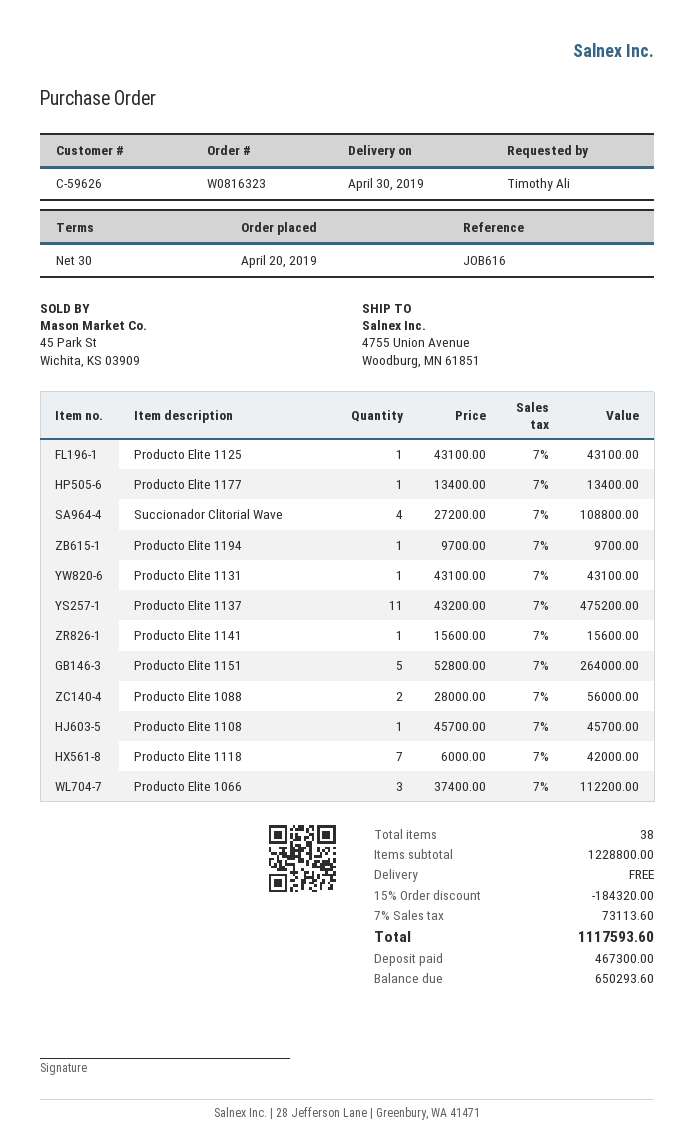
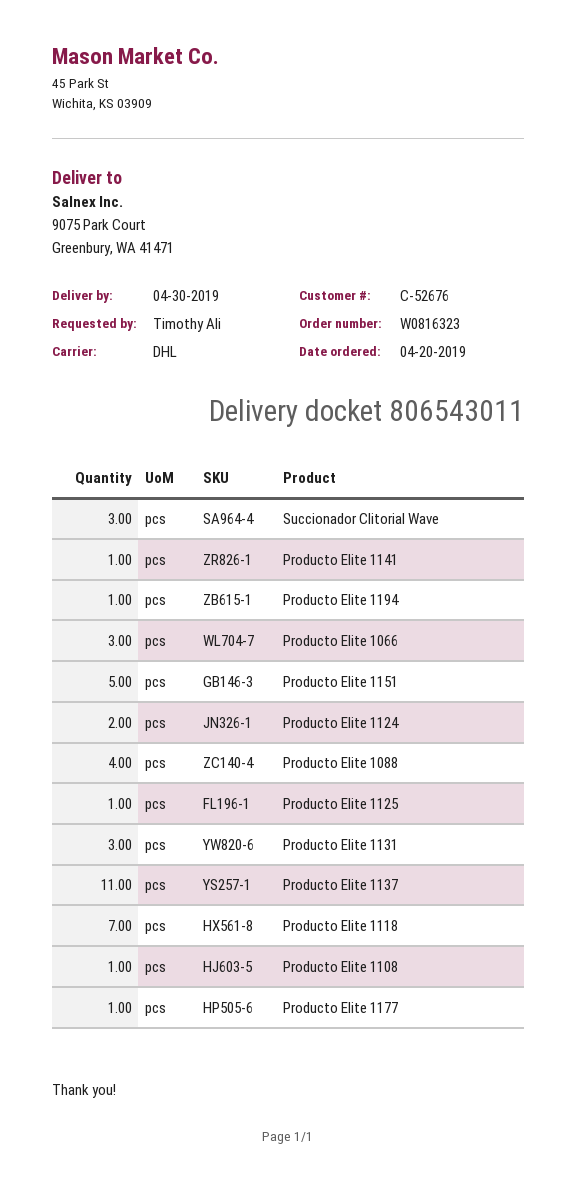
customer number: C-59626 -> C-52676
ship to: 4755 Union Avenue, Woodburg, MN 61851 -> 9075 Park Court, Greenbury, WA 41471
Succionador Clitorial Wave: 4 -> 3
Producto Elite 1131: 1 -> 3
Producto Elite 1088: 2 -> 4
Producto Elite 1124: none -> 2

